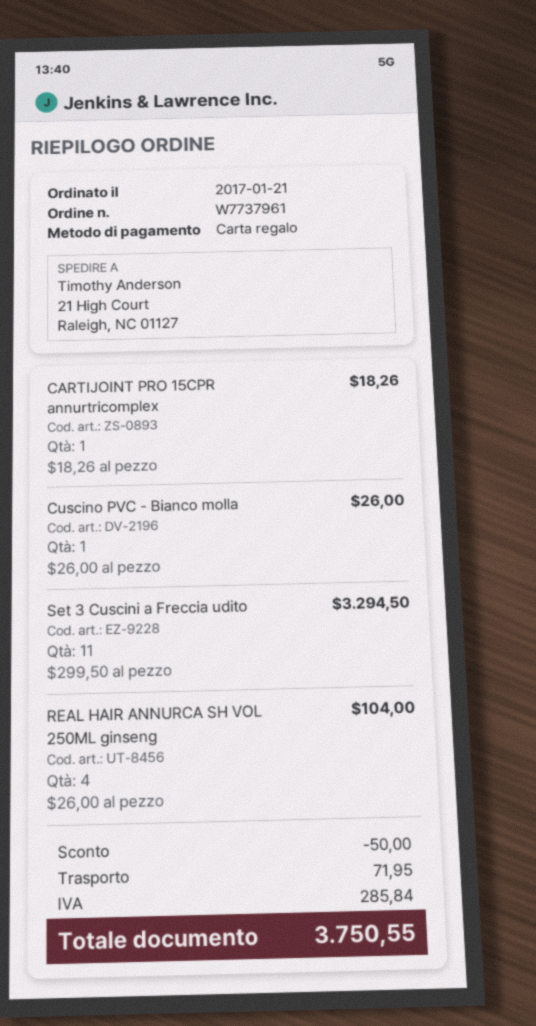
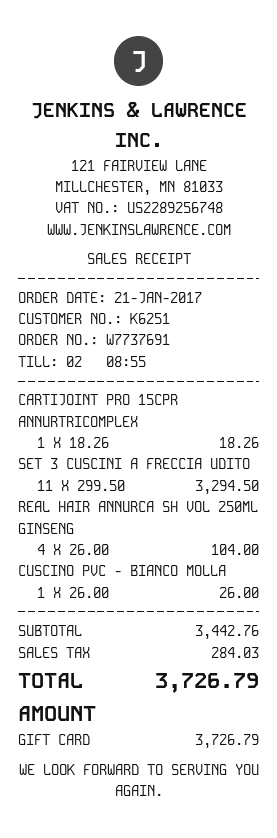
order number: W7737961 -> W7737691
discount: 50.00 -> none
shipping: 71.95 -> none
tax: 285.84 -> 284.03
total: 3750.55 -> 3726.79

